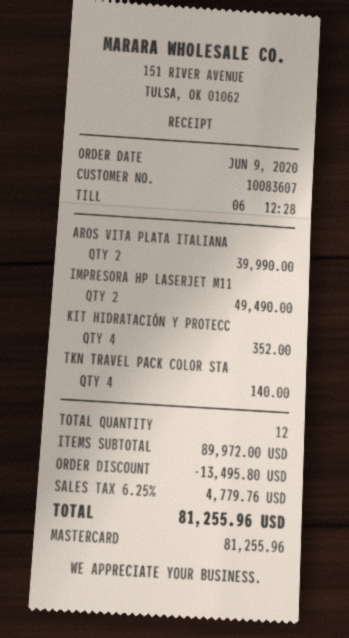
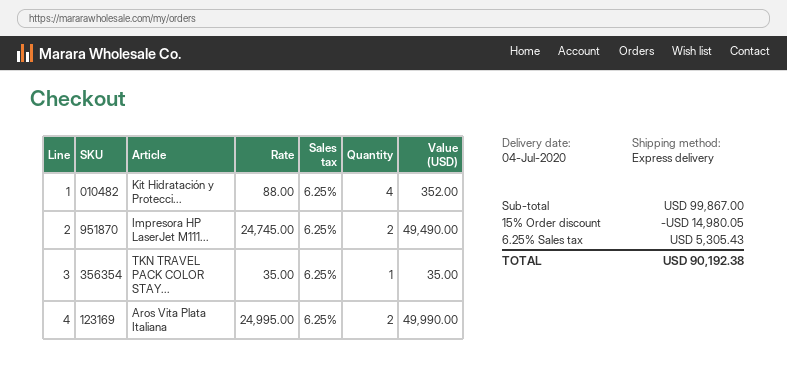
AROS VITA PLATA ITALIANA: 2 for 39990.00 -> 2 for 49990.00
TKN TRAVEL PACK COLOR STA: 4 for 140.00 -> 1 for 35.00
subtotal: 89972.00 -> 99867.00
discount: 13495.80 -> 14980.05
tax: 6.25% = 4779.76 -> 6.25% = 5305.43
total: 81255.96 -> 90192.38

